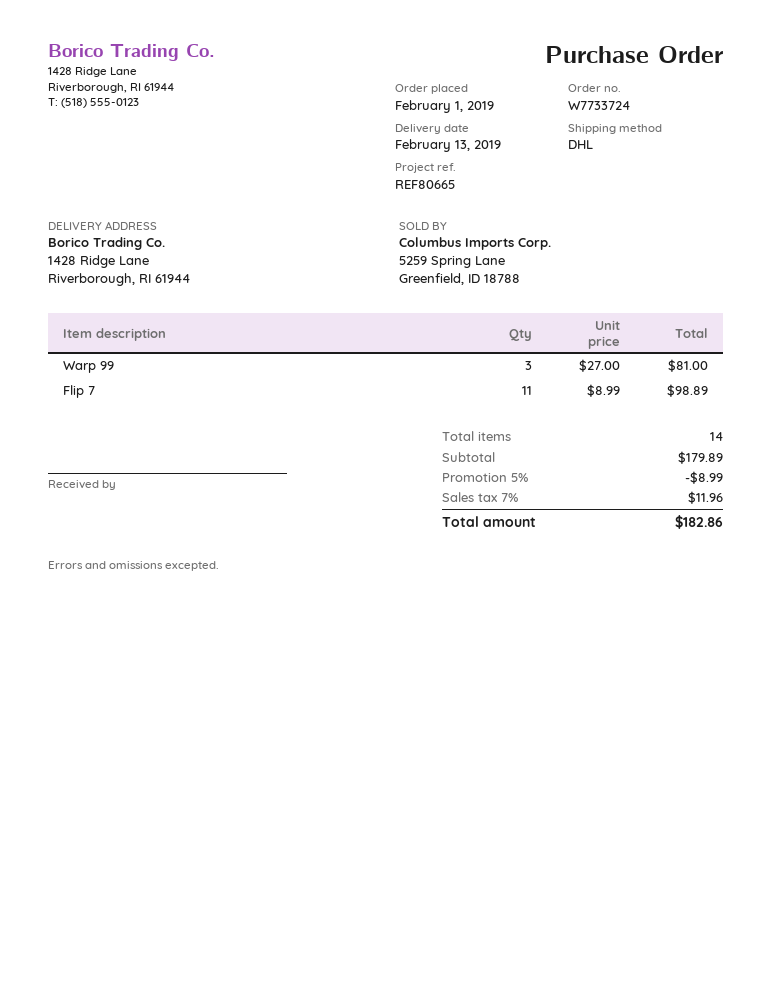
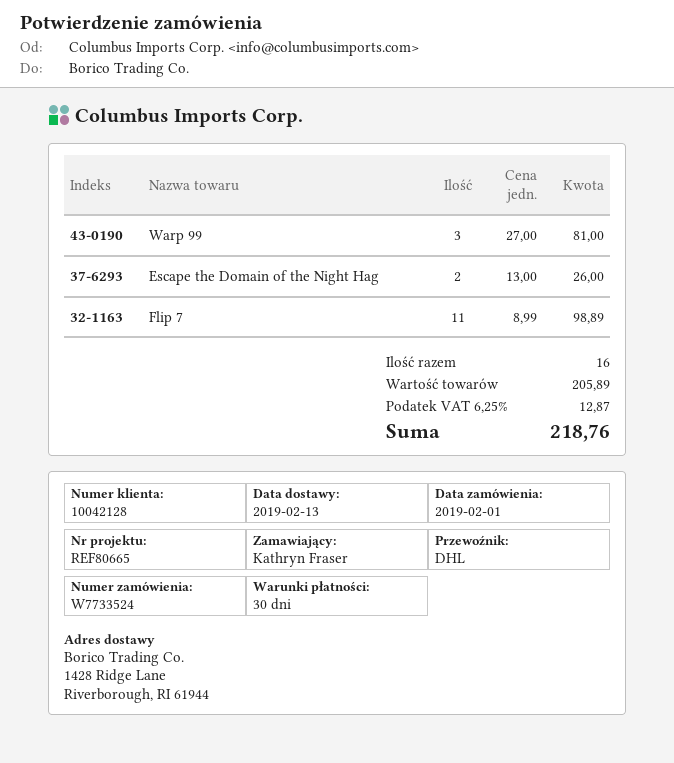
order number: W7733724 -> W7733524
Escape the Domain of the Night Hag: none -> 2 x 13.00 = 26.00
total quantity: 14 -> 16
subtotal: 179.89 -> 205.89
discount: 5% = 8.99 -> none
tax: 7% = 11.96 -> 6.25% = 12.87
total: 182.86 -> 218.76

